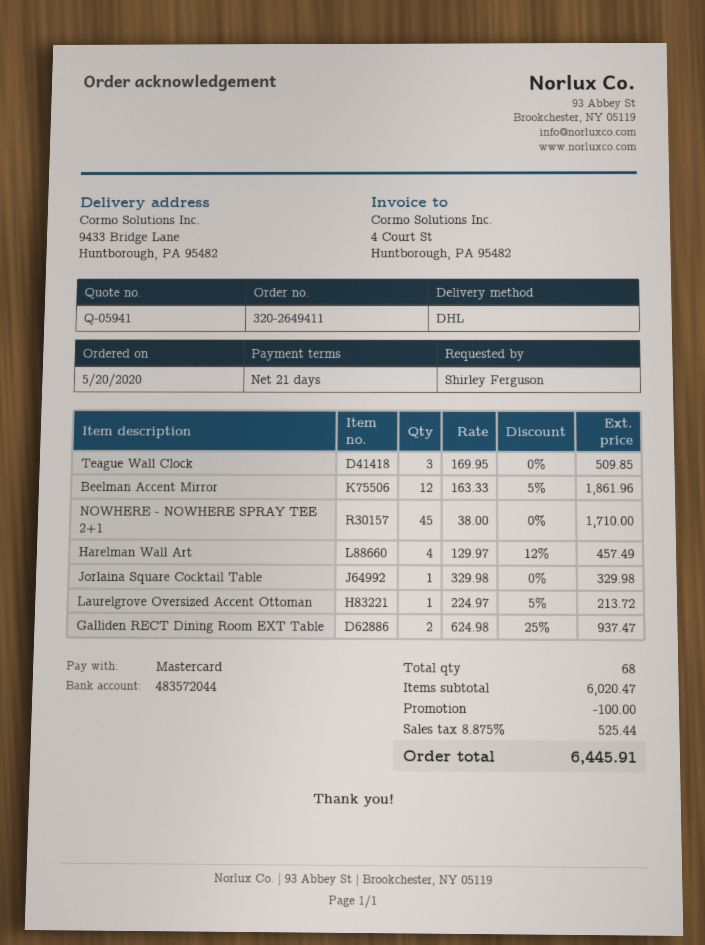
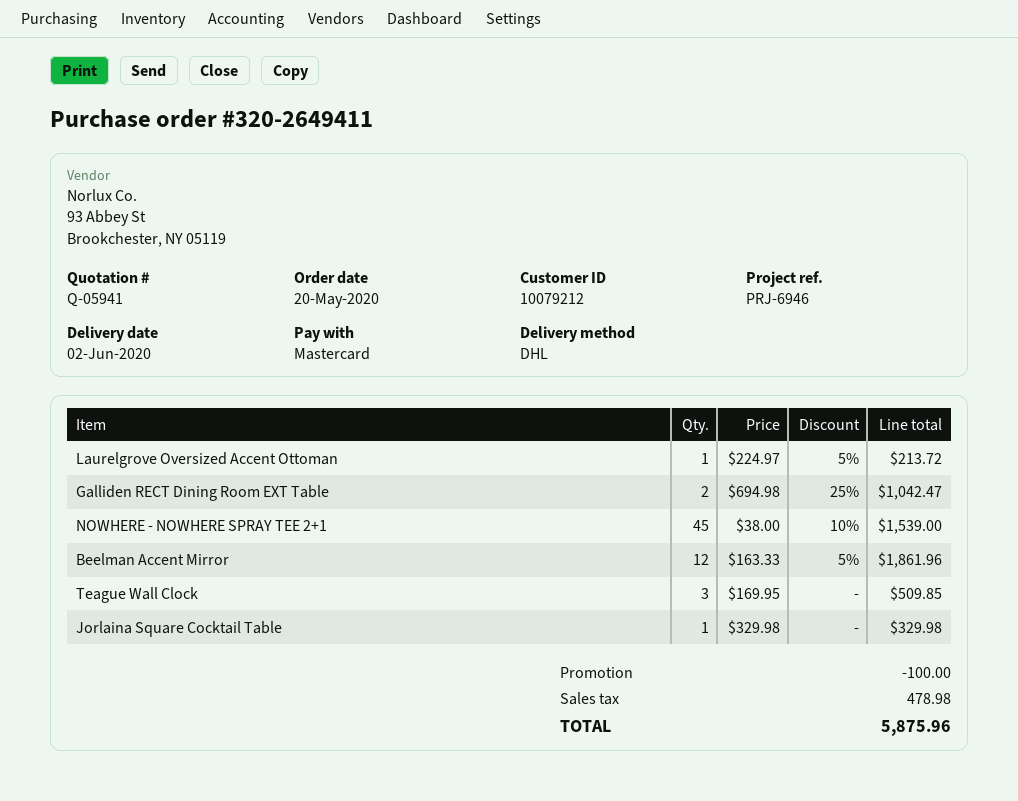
NOWHERE - NOWHERE SPRAY TEE 2+1: 45 x 38.00 = 1710.00 -> 45 x 38.00 - 10% = 1539.00
Harelman Wall Art: 4 x 129.97 - 12% = 457.49 -> none
Galliden RECT Dining Room EXT Table: 2 x 624.98 - 25% = 937.47 -> 2 x 694.98 - 25% = 1042.47
tax: 525.44 -> 478.98
total: 6445.91 -> 5875.96

